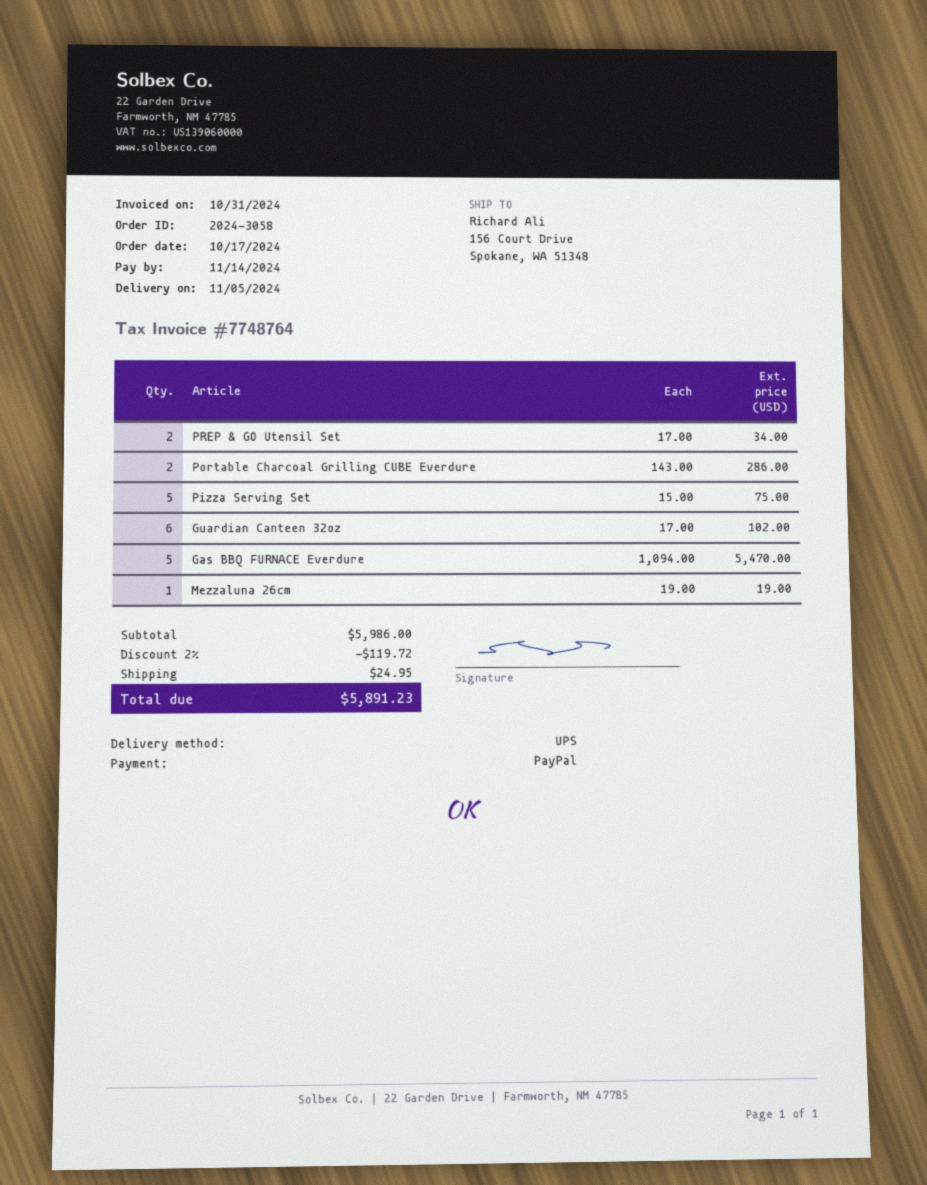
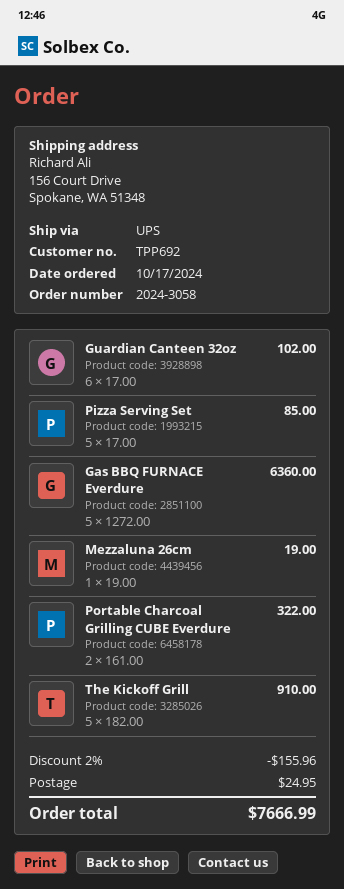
PREP & GO Utensil Set: 2 x 17.00 = 34.00 -> none
Portable Charcoal Grilling CUBE Everdure: 2 x 143.00 = 286.00 -> 2 x 161.00 = 322.00
Pizza Serving Set: 5 x 15.00 = 75.00 -> 5 x 17.00 = 85.00
Gas BBQ FURNACE Everdure: 5 x 1094.00 = 5470.00 -> 5 x 1272.00 = 6360.00
The Kickoff Grill: none -> 5 x 182.00 = 910.00
discount: 2% = 119.72 -> 2% = 155.96
total: 5891.23 -> 7666.99

